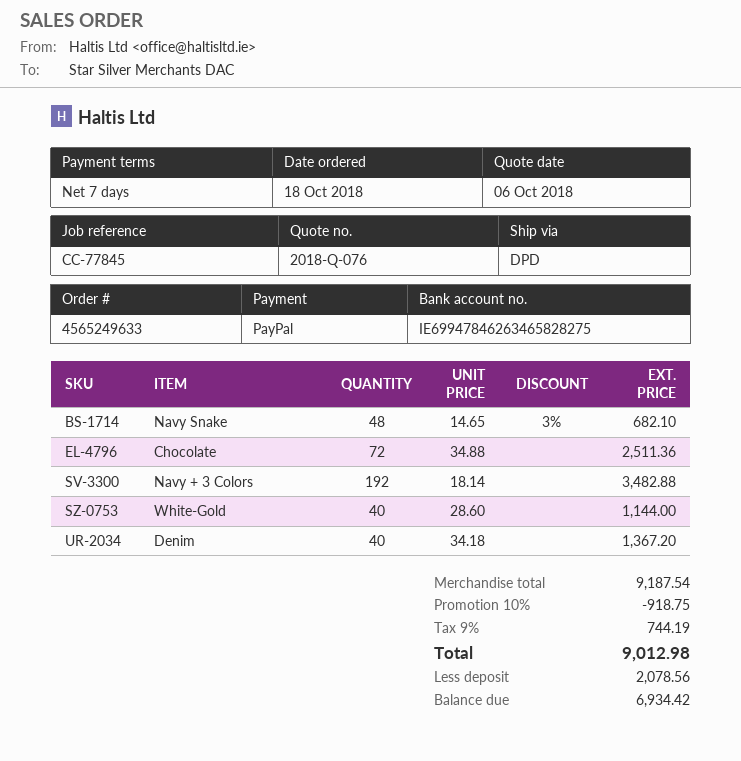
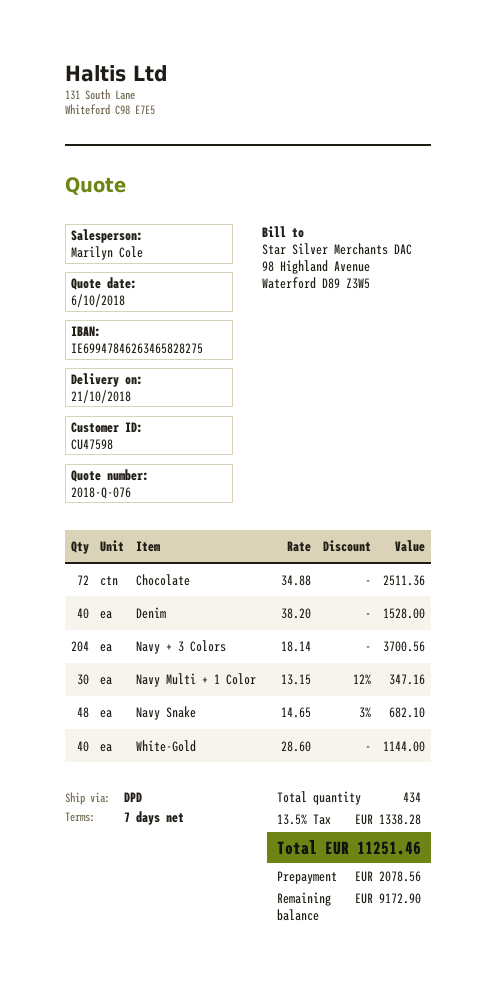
Navy + 3 Colors: 192 x 18.14 = 3482.88 -> 204 x 18.14 = 3700.56
Denim: 40 x 34.18 = 1367.20 -> 40 x 38.20 = 1528.00
Navy Multi + 1 Color: none -> 30 x 13.15 - 12% = 347.16
discount: 10% = 918.75 -> none
tax: 9% = 744.19 -> 13.5% = 1338.28
total: 9012.98 -> 11251.46
balance: 6934.42 -> 9172.90

